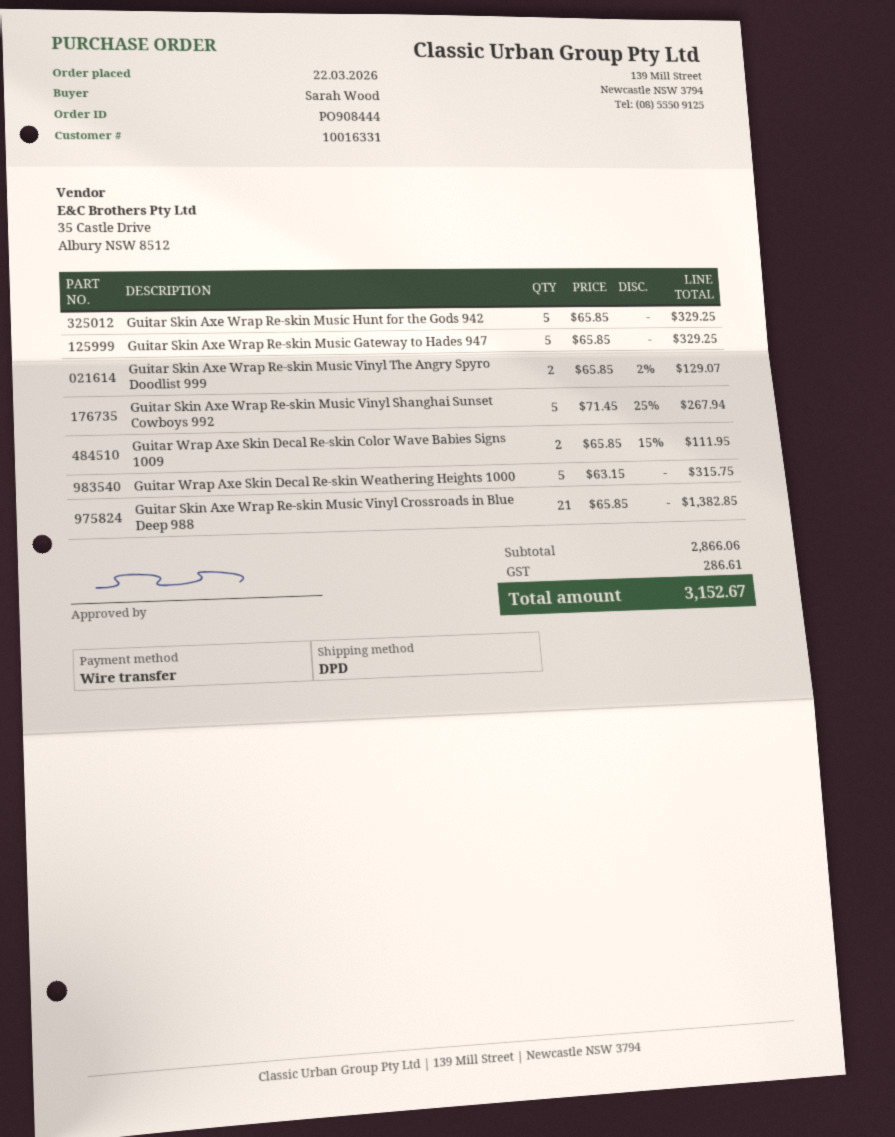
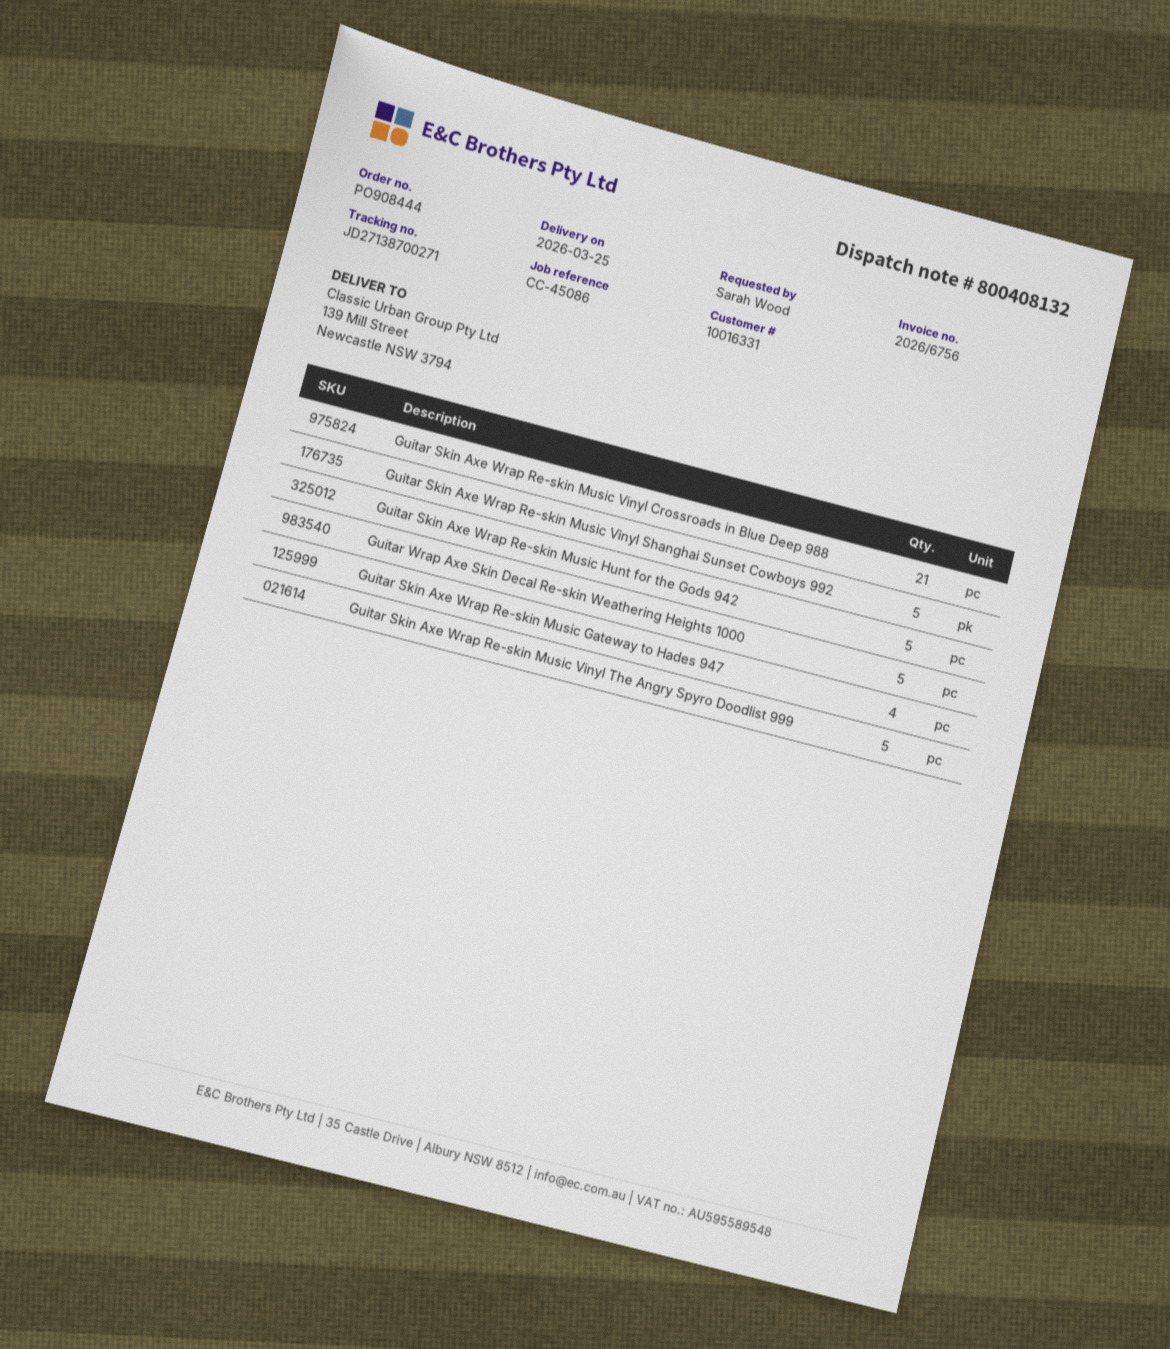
Guitar Skin Axe Wrap Re-skin Music Gateway to Hades 947: 5 -> 4
Guitar Skin Axe Wrap Re-skin Music Vinyl The Angry Spyro Doodlist 999: 2 -> 5
Guitar Wrap Axe Skin Decal Re-skin Color Wave Babies Signs 1009: 2 -> none

